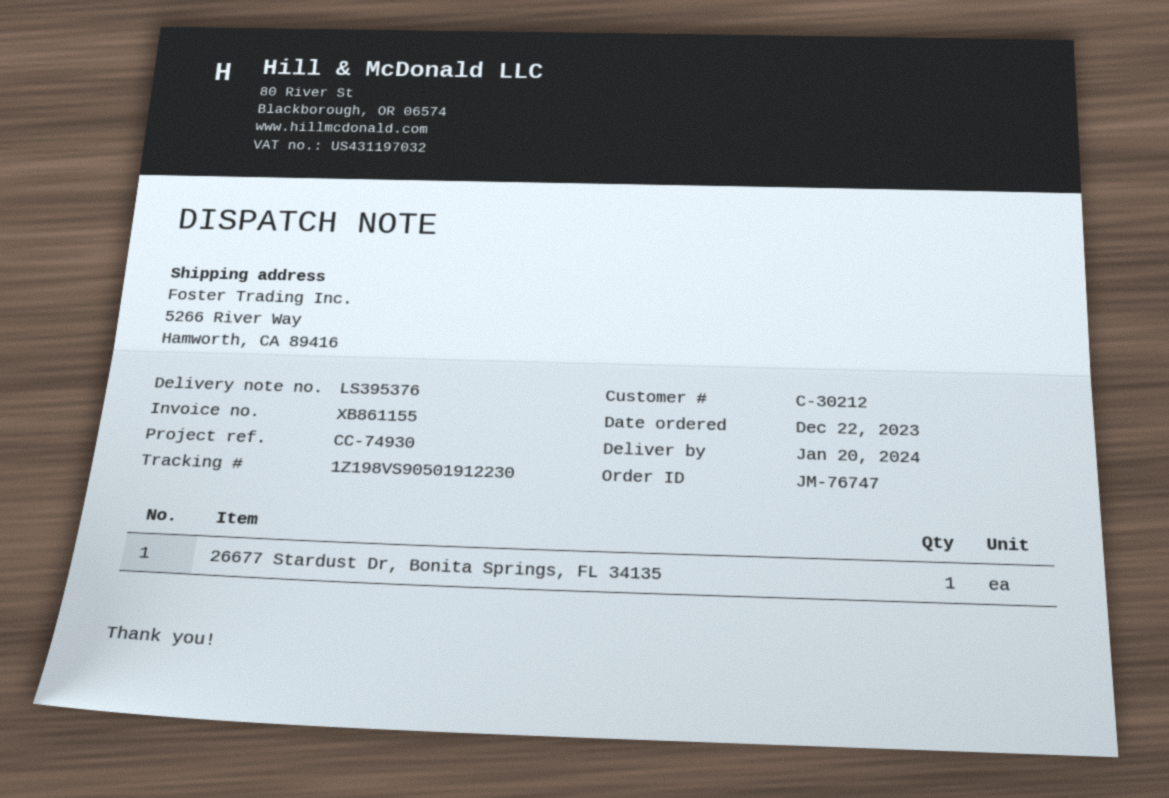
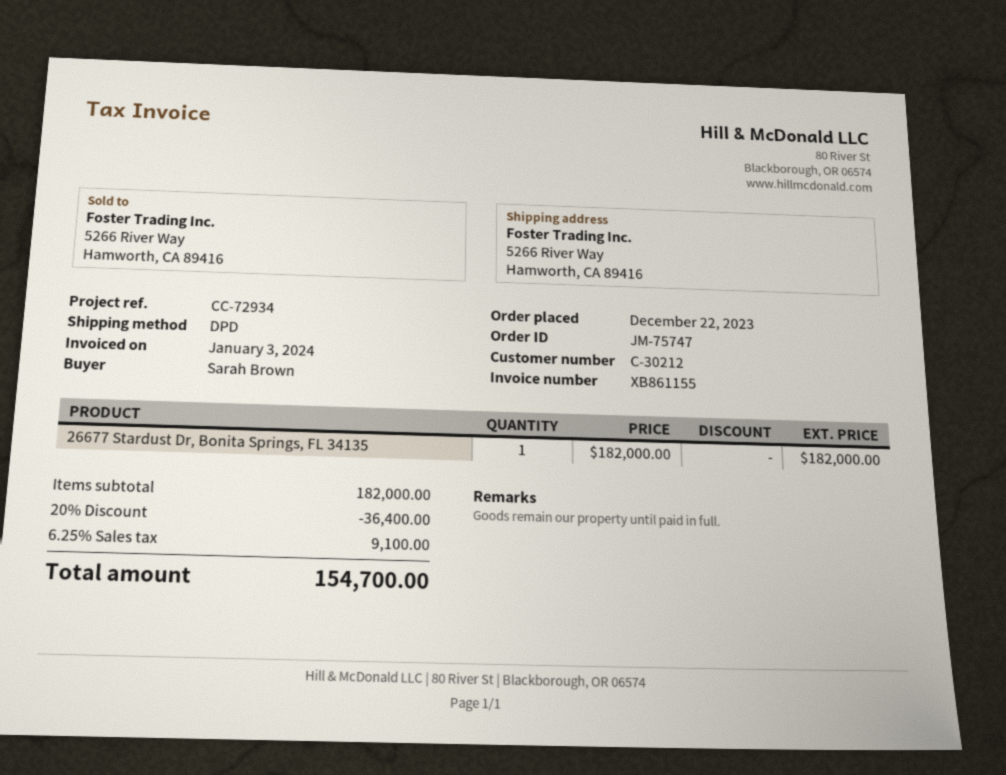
order number: JM-76747 -> JM-75747
reference: CC-74930 -> CC-72934

